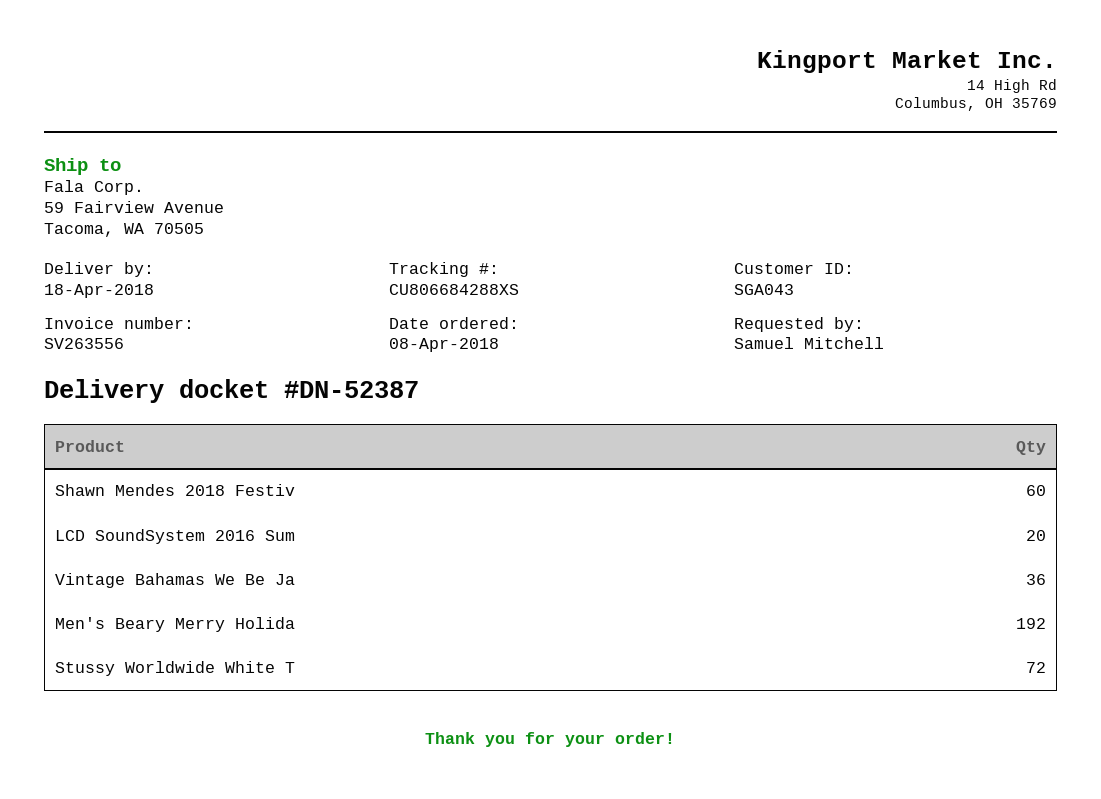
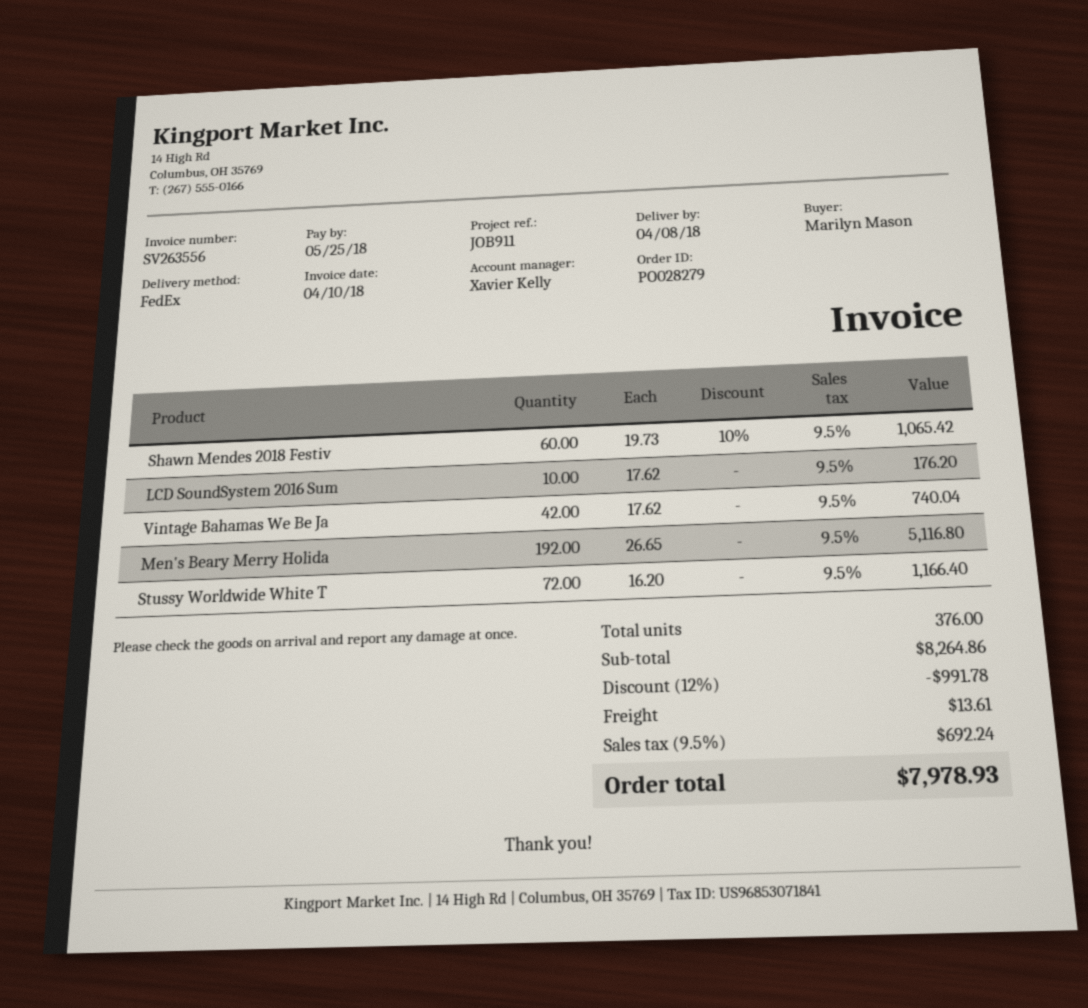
delivery date: 2018-04-18 -> 2018-04-08
ordered by: Samuel Mitchell -> Marilyn Mason
LCD SoundSystem 2016 Sum: 20 -> 10
Vintage Bahamas We Be Ja: 36 -> 42

